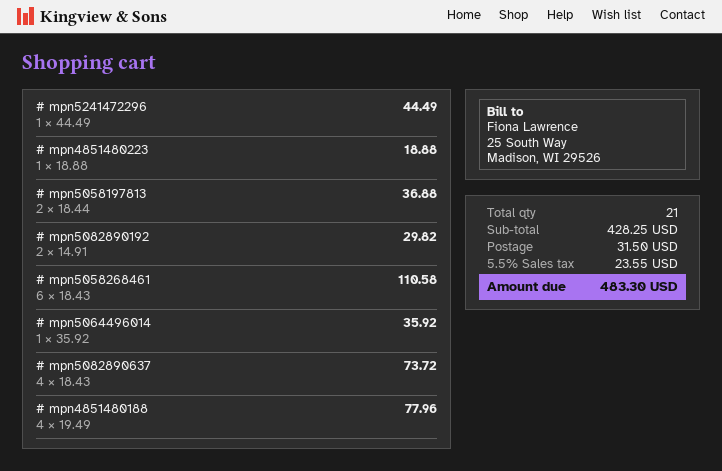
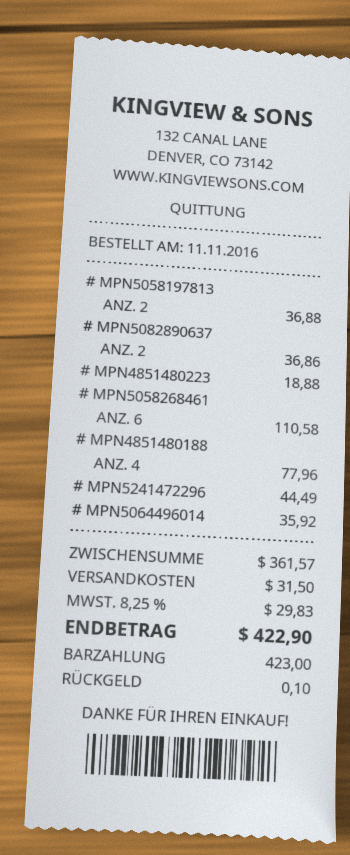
# mpn5082890192: 2 for 29.82 -> none
# mpn5082890637: 4 for 73.72 -> 2 for 36.86
subtotal: 428.25 -> 361.57
tax: 5.5% = 23.55 -> 8.25% = 29.83
total: 483.30 -> 422.90

